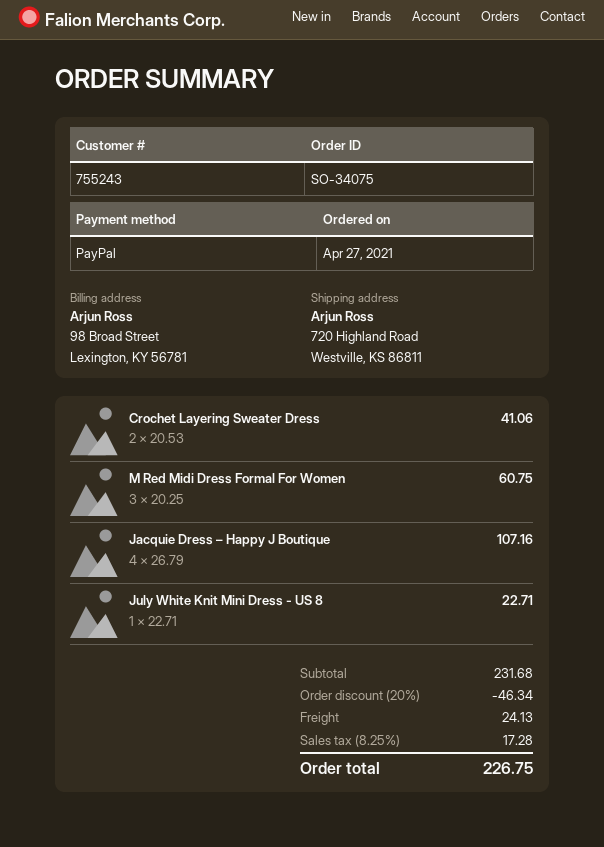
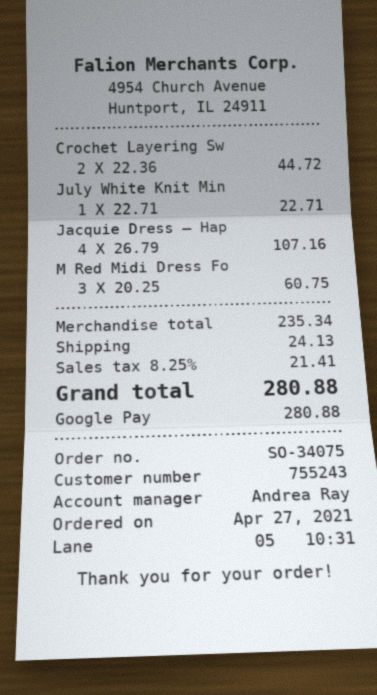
payment method: PayPal -> Google Pay
Crochet Layering Sweater Dress: 2 x 20.53 = 41.06 -> 2 x 22.36 = 44.72
subtotal: 231.68 -> 235.34
discount: 20% = 46.34 -> none
tax: 8.25% = 17.28 -> 8.25% = 21.41
total: 226.75 -> 280.88

